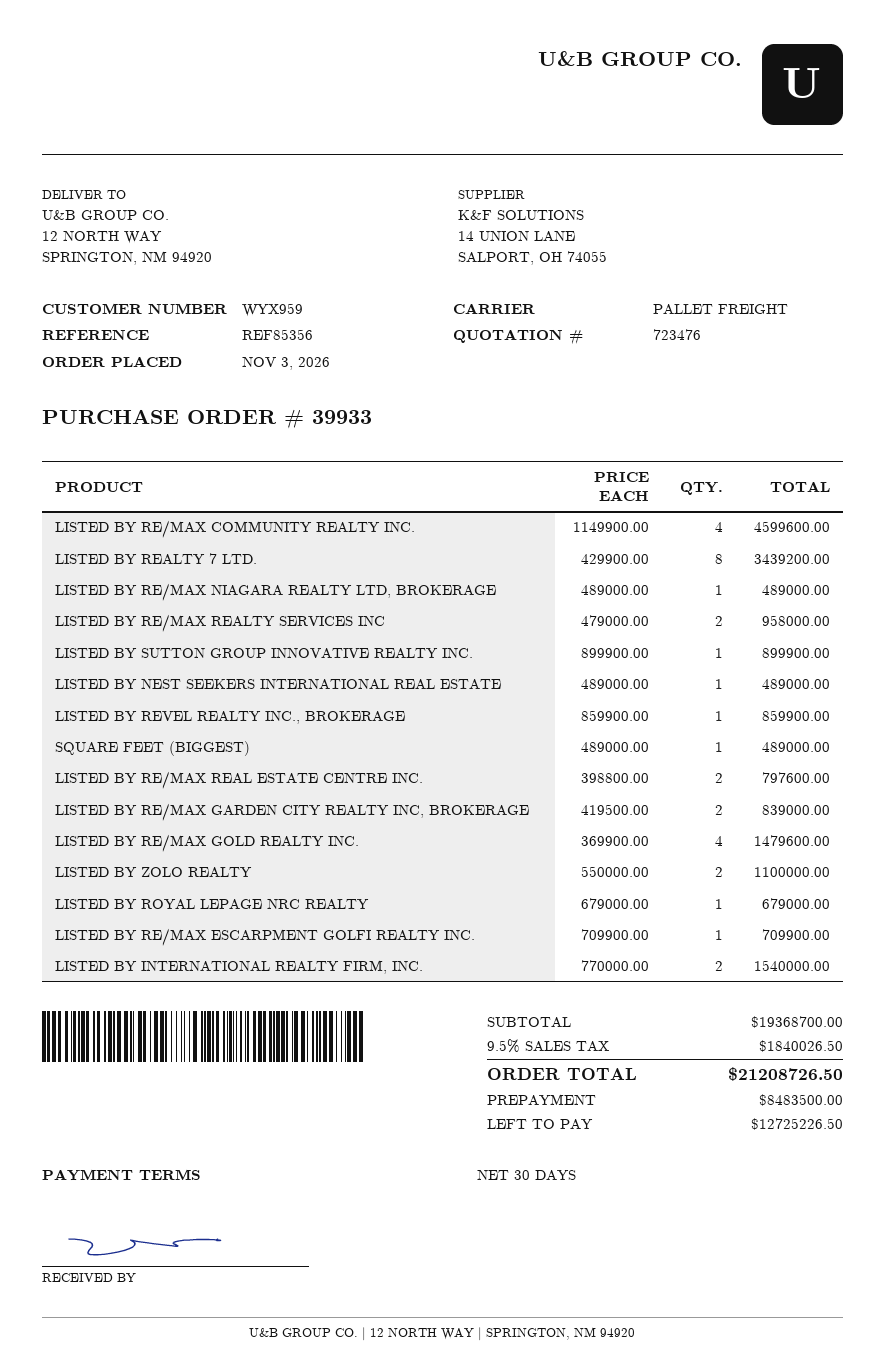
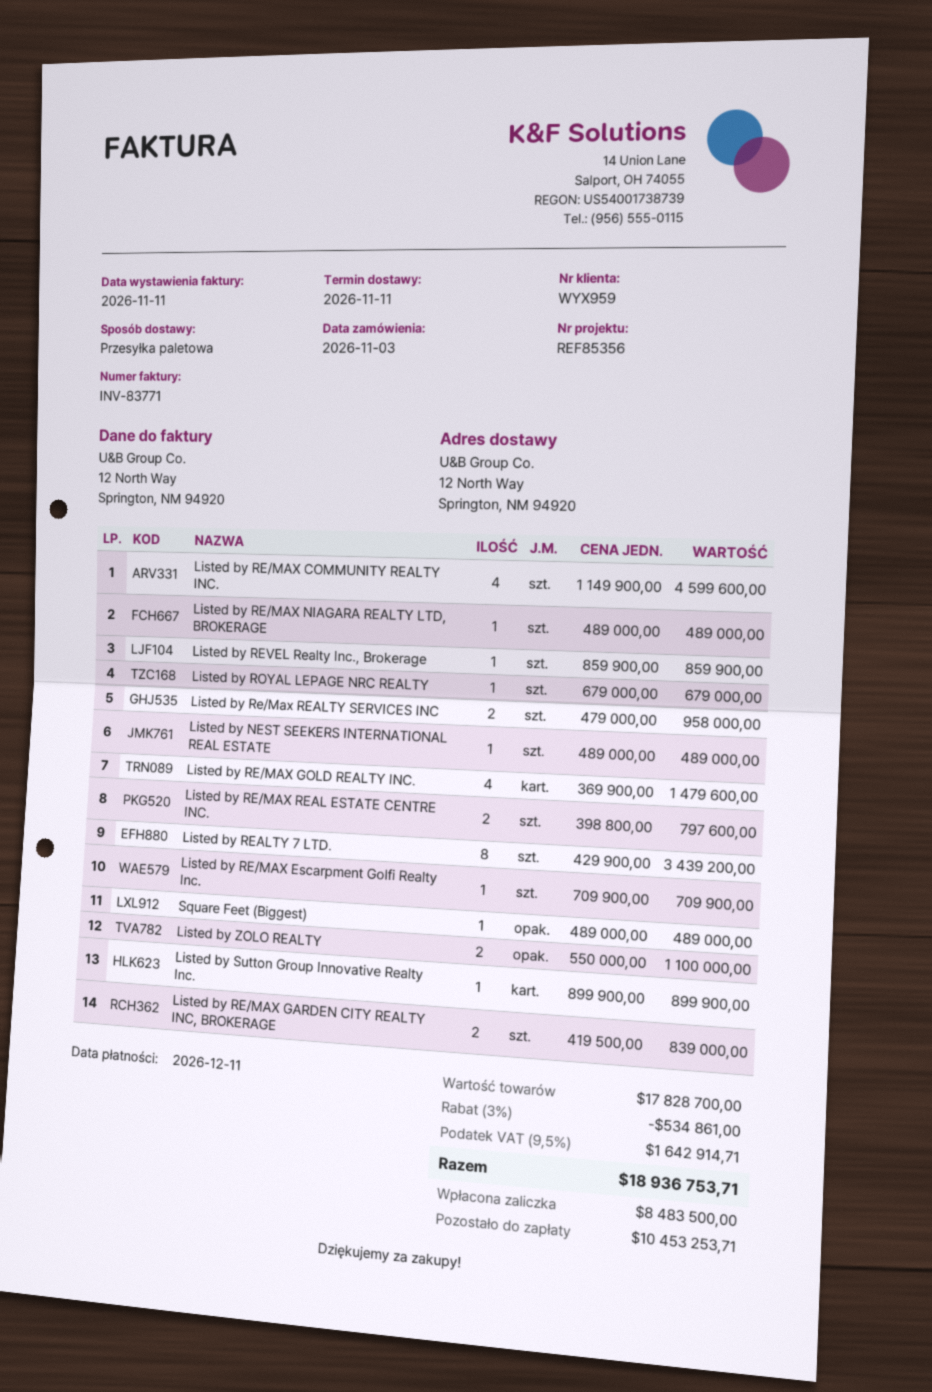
LISTED BY INTERNATIONAL REALTY FIRM, INC.: 2 x 770000.00 = 1540000.00 -> none
subtotal: 19368700.00 -> 17828700.00
discount: none -> 3% = 534861.00
tax: 9.5% = 1840026.50 -> 9.5% = 1642914.71
total: 21208726.50 -> 18936753.71
balance: 12725226.50 -> 10453253.71

